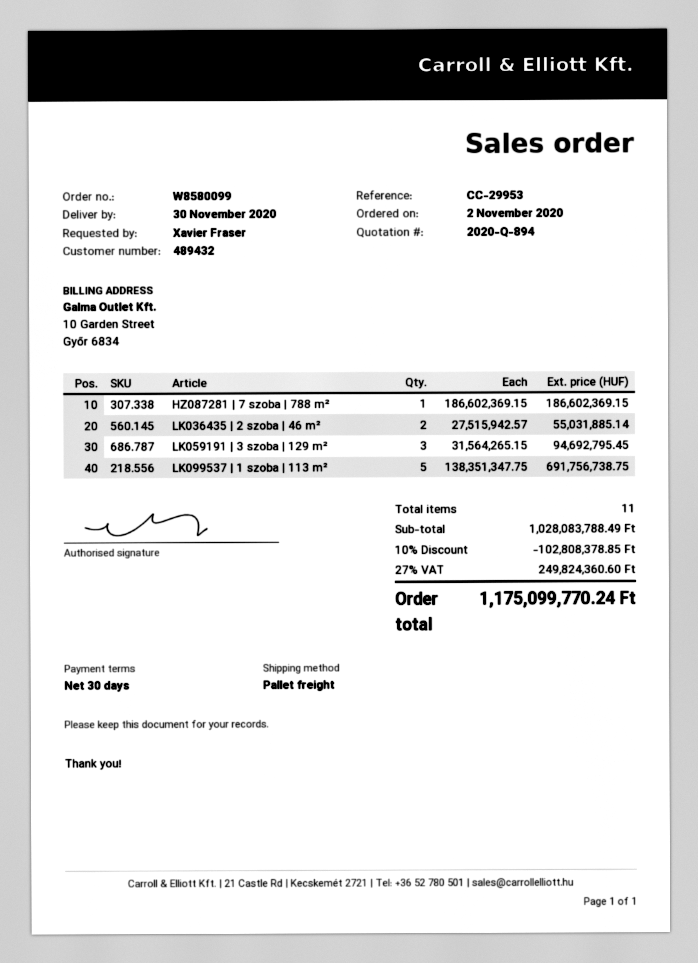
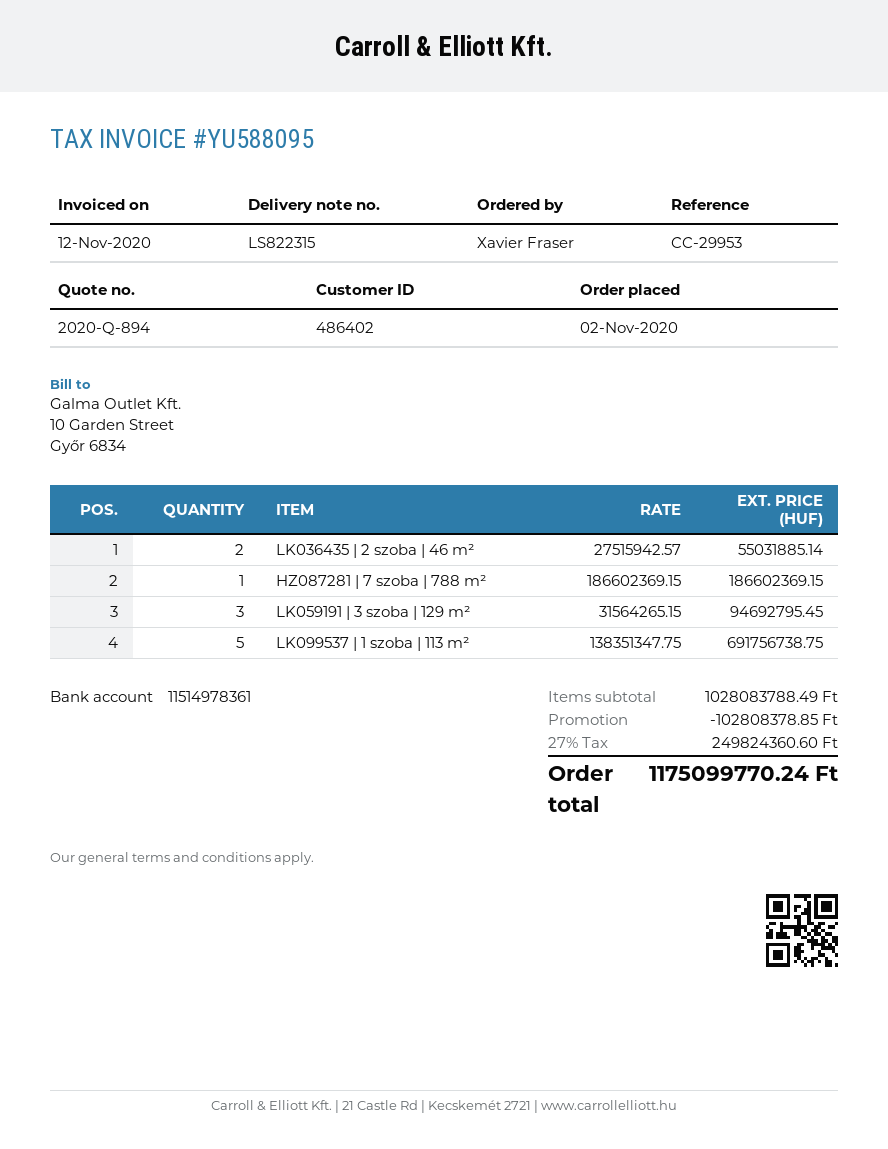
customer number: 489432 -> 486402

